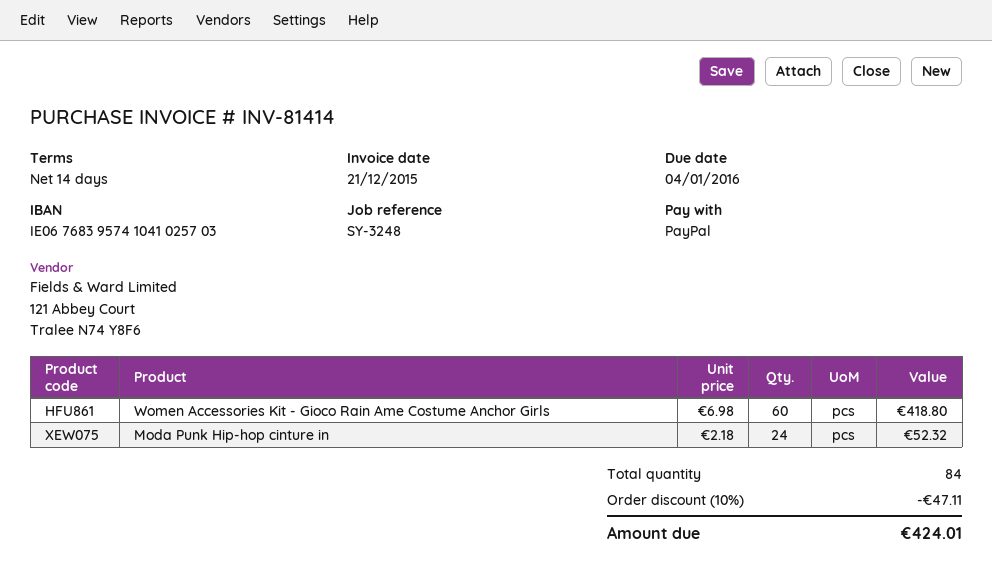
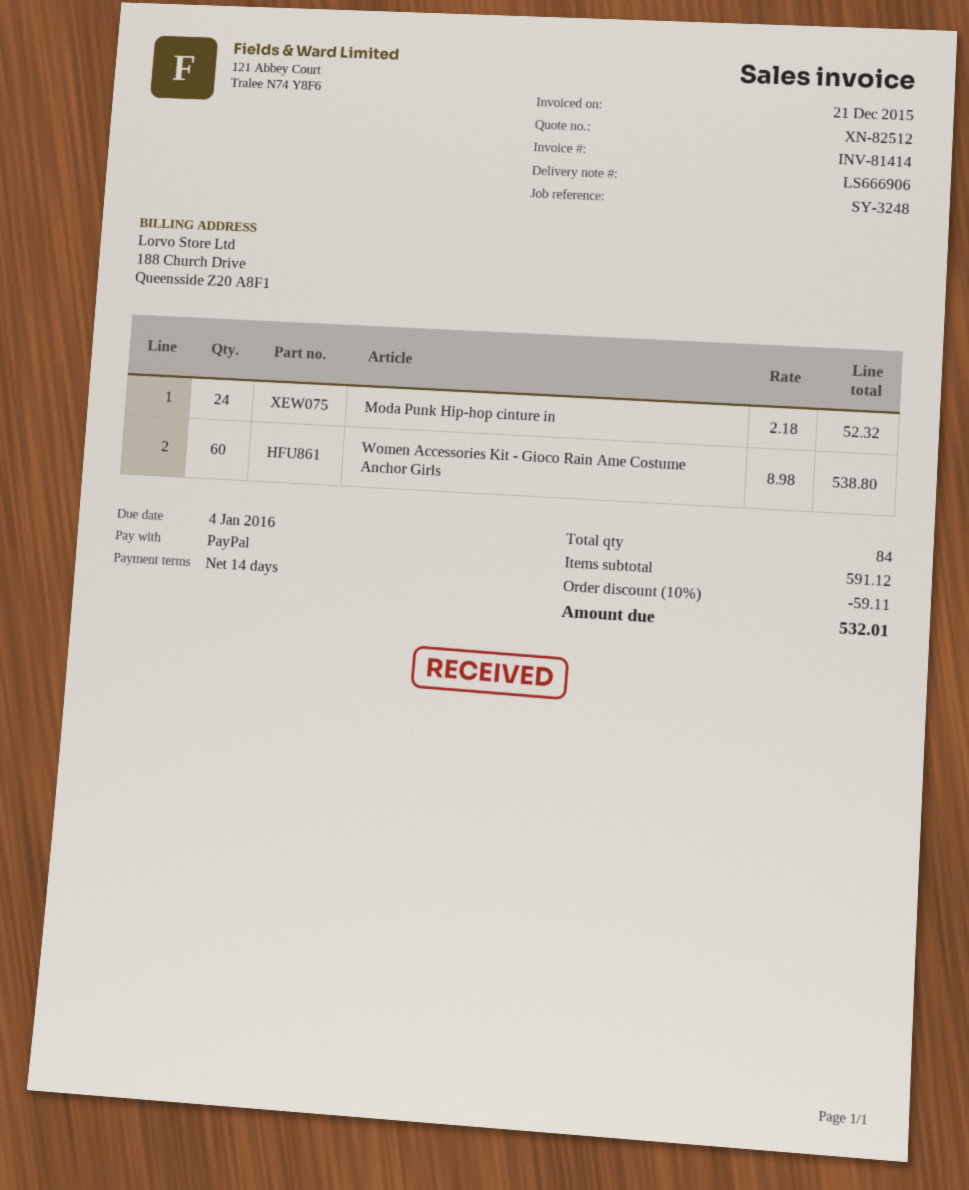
Women Accessories Kit - Gioco Rain Ame Costume Anchor Girls: 60 x 6.98 = 418.80 -> 60 x 8.98 = 538.80
discount: 10% = 47.11 -> 10% = 59.11
total: 424.01 -> 532.01

